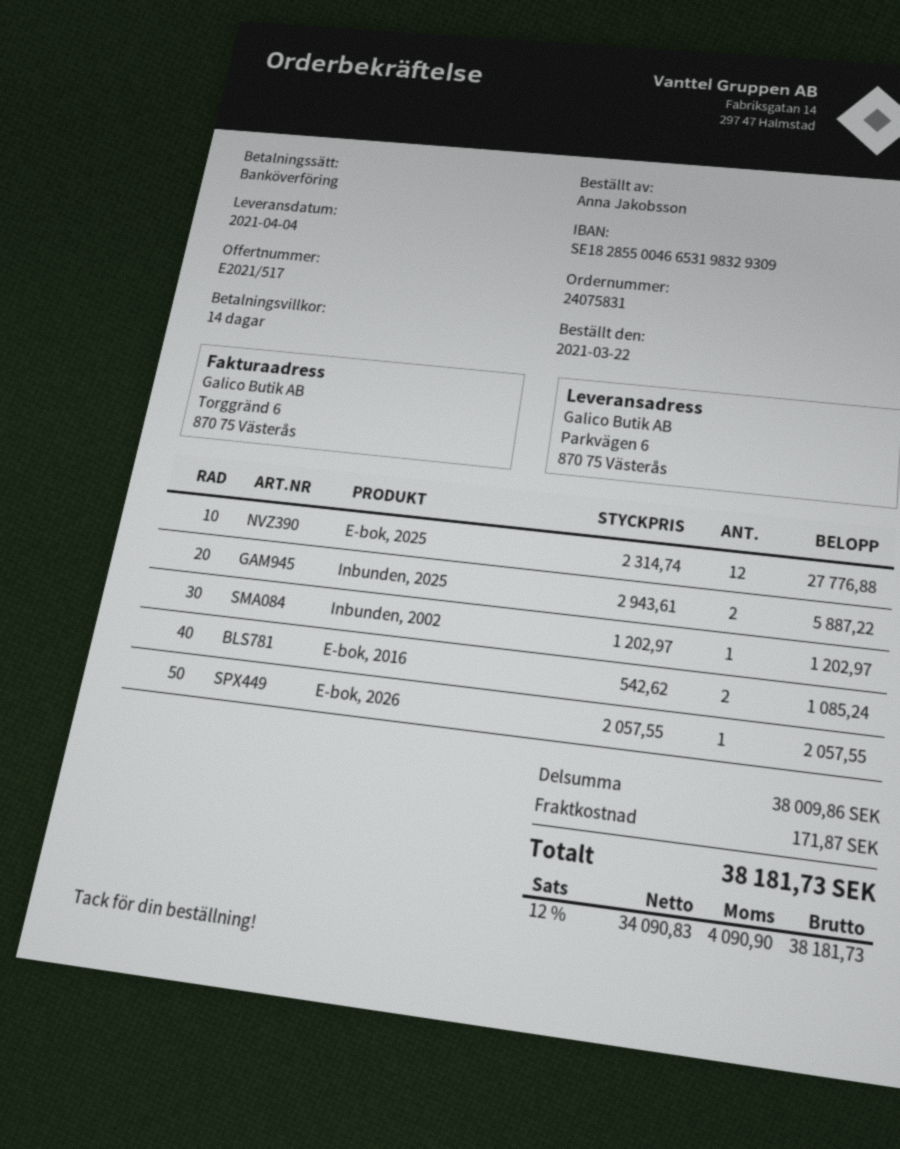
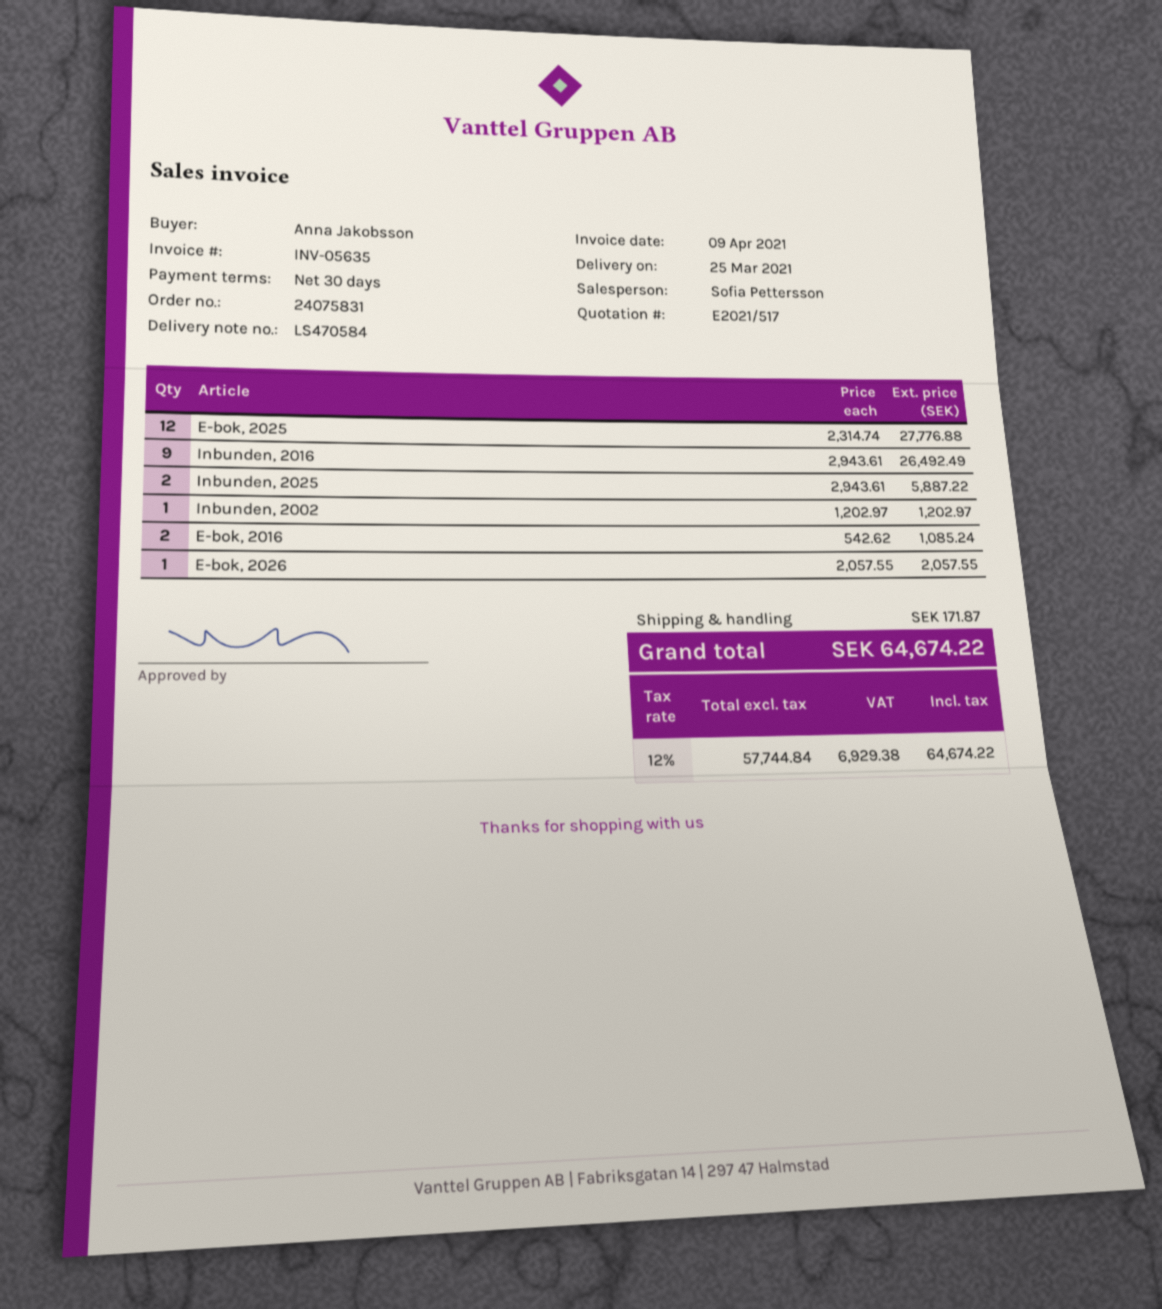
delivery date: 2021-04-04 -> 2021-03-25
payment terms: 14 days -> 30 days
Inbunden, 2016: none -> 9 x 2943.61 = 26492.49
net: 34090.83 -> 57744.84
tax: 12% = 4090.90 -> 12% = 6929.38
total: 38181.73 -> 64674.22

